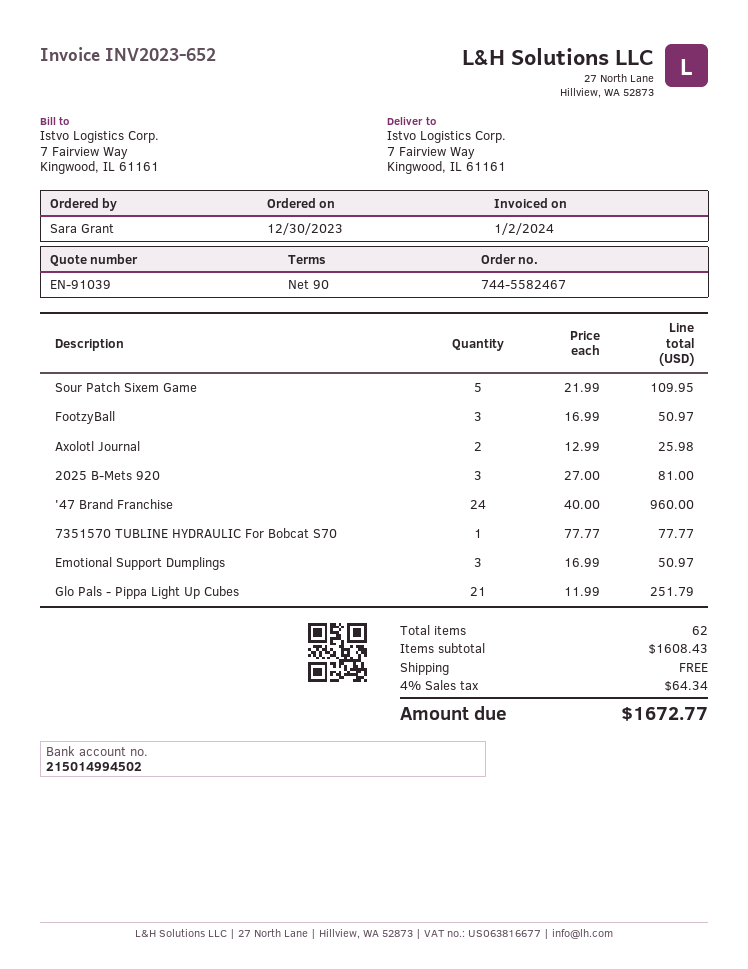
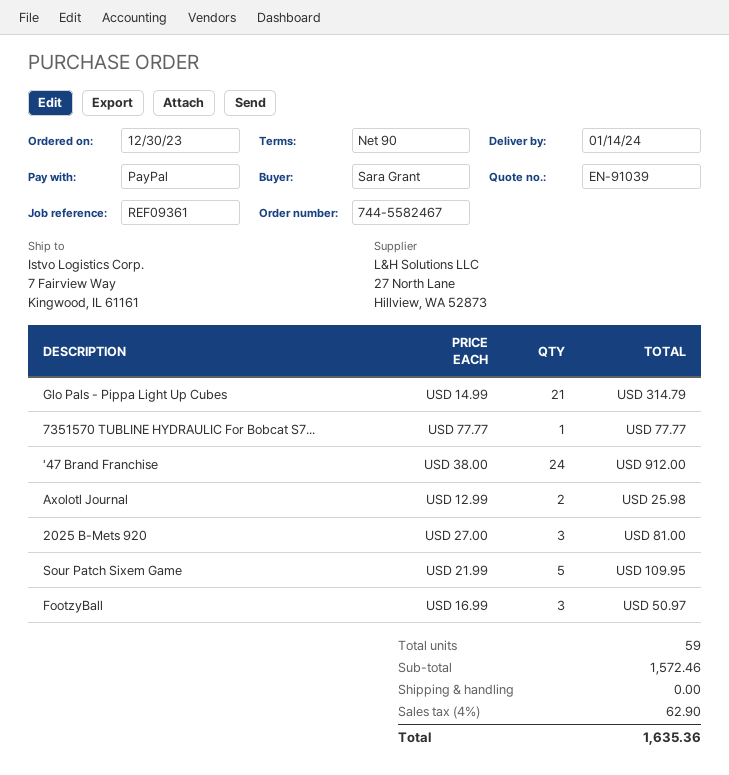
'47 Brand Franchise: 24 x 40.00 = 960.00 -> 24 x 38.00 = 912.00
Emotional Support Dumplings: 3 x 16.99 = 50.97 -> none
Glo Pals - Pippa Light Up Cubes: 21 x 11.99 = 251.79 -> 21 x 14.99 = 314.79
total quantity: 62 -> 59
subtotal: 1608.43 -> 1572.46
tax: 4% = 64.34 -> 4% = 62.90
total: 1672.77 -> 1635.36

